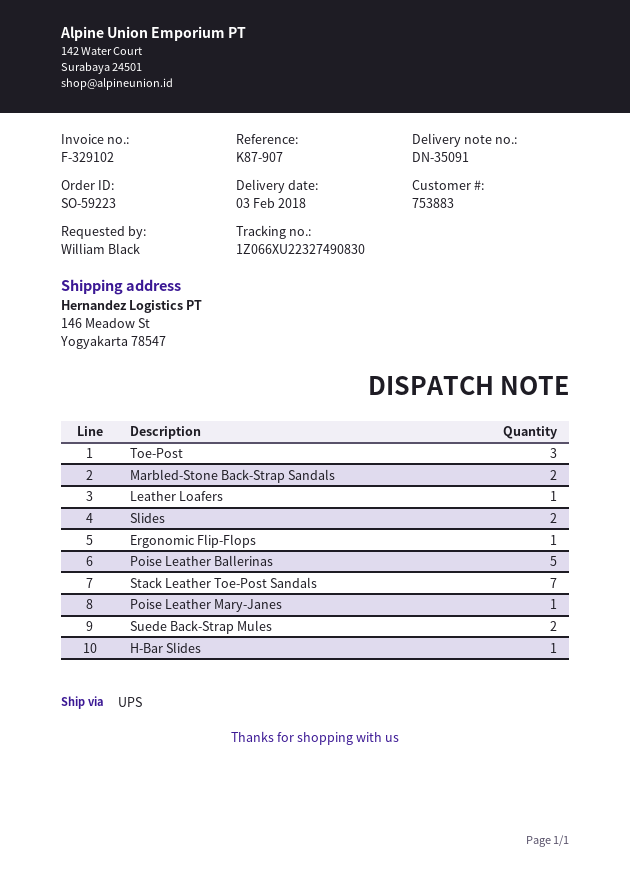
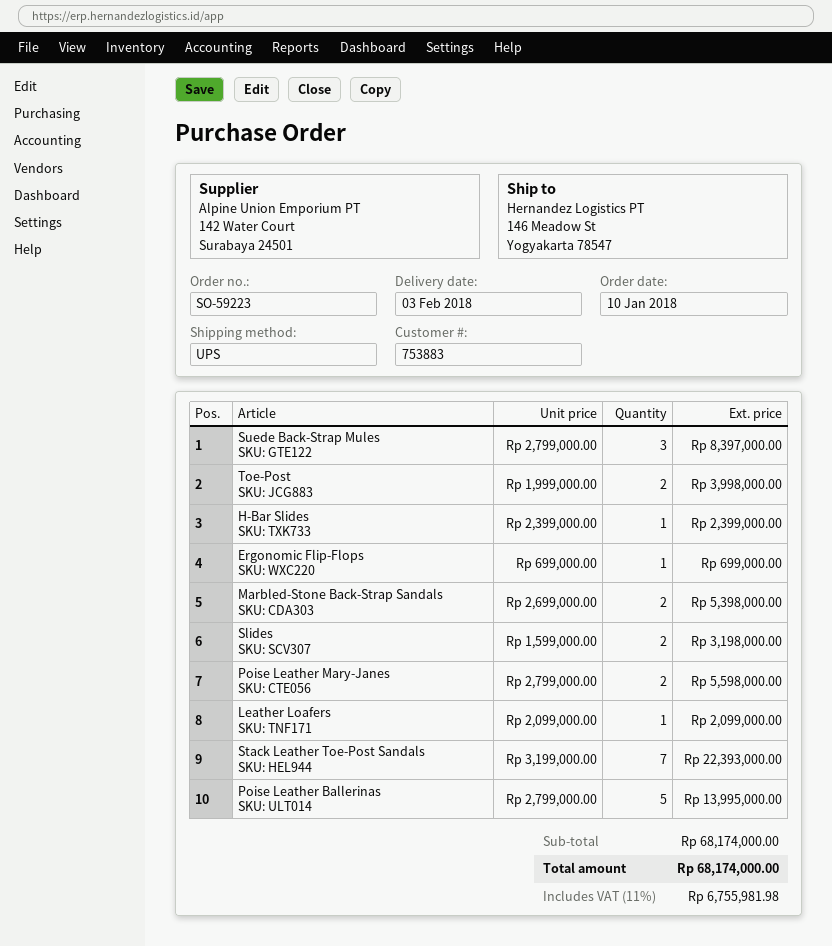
Toe-Post: 3 -> 2
Poise Leather Mary-Janes: 1 -> 2
Suede Back-Strap Mules: 2 -> 3

